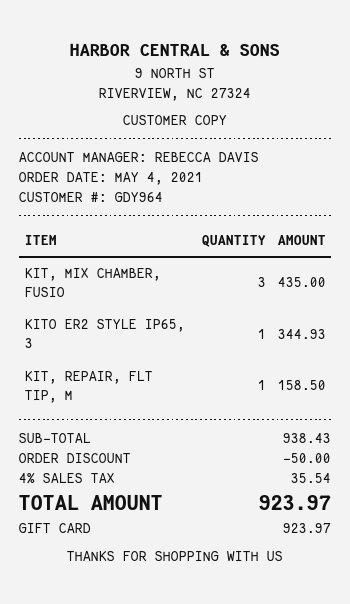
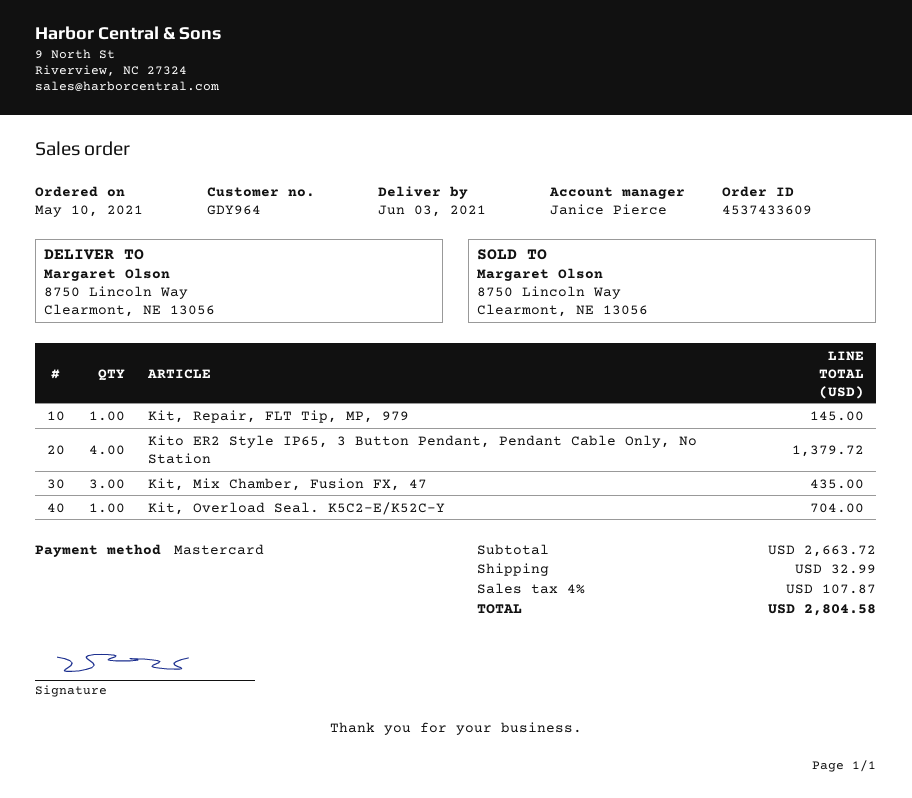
order date: 2021-05-04 -> 2021-05-10
sales rep: REBECCA DAVIS -> Janice Pierce
payment method: gift card -> Mastercard
KITO ER2 STYLE IP65, 3: 1 for 344.93 -> 4 for 1379.72
KIT, REPAIR, FLT TIP, M: 1 for 158.50 -> 1 for 145.00
Kit, Overload Seal. K5C2-E/K52C-Y: none -> 1 for 704.00
subtotal: 938.43 -> 2663.72
discount: 50.00 -> none
shipping: none -> 32.99
tax: 4% = 35.54 -> 4% = 107.87
total: 923.97 -> 2804.58

